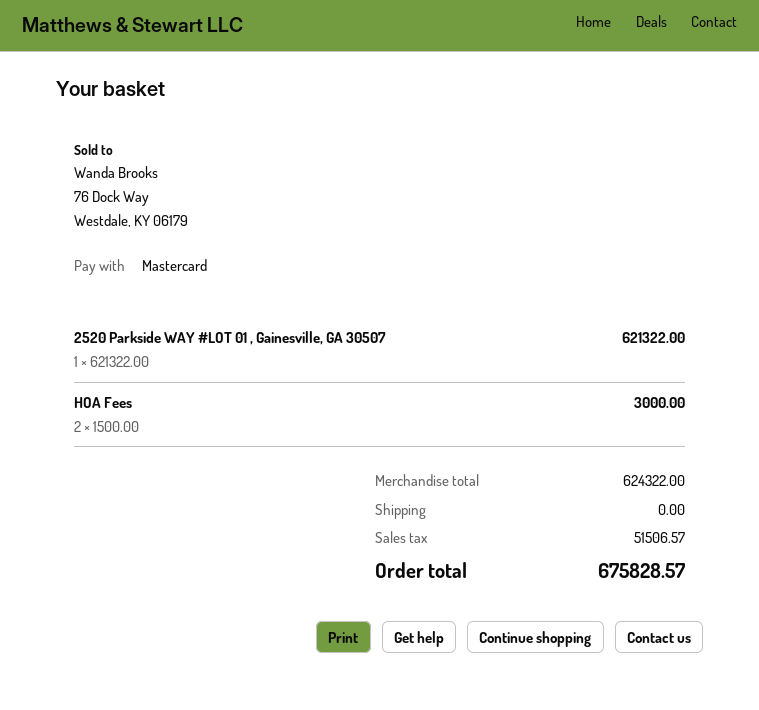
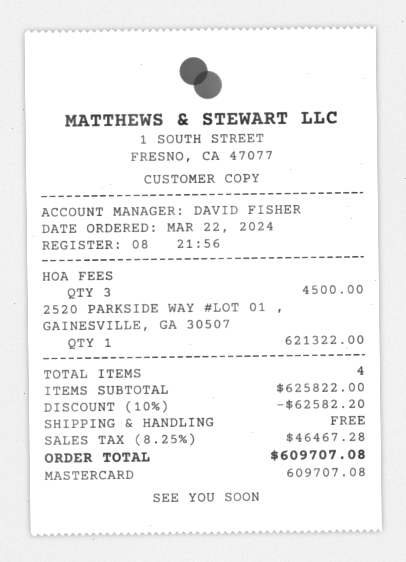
HOA Fees: 2 for 3000.00 -> 3 for 4500.00
subtotal: 624322.00 -> 625822.00
discount: none -> 10% = 62582.20
tax: 51506.57 -> 46467.28
total: 675828.57 -> 609707.08

